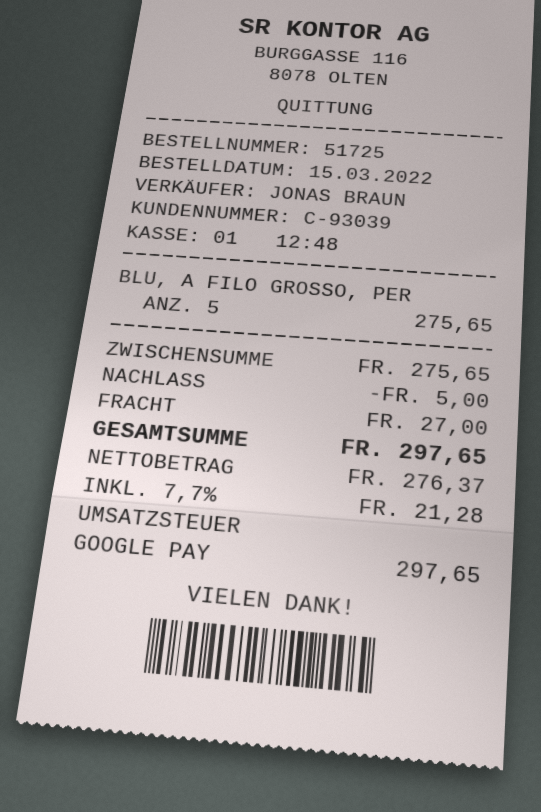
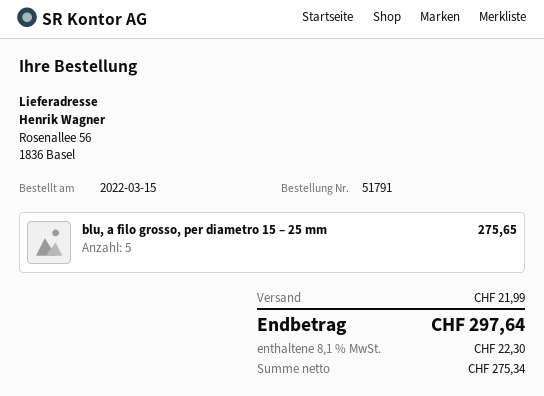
order number: 51725 -> 51791
discount: 5.00 -> none
shipping: 27.00 -> 21.99
net: 276.37 -> 275.34
tax: 7.7% = 21.28 -> 8.1% = 22.30
total: 297.65 -> 297.64

